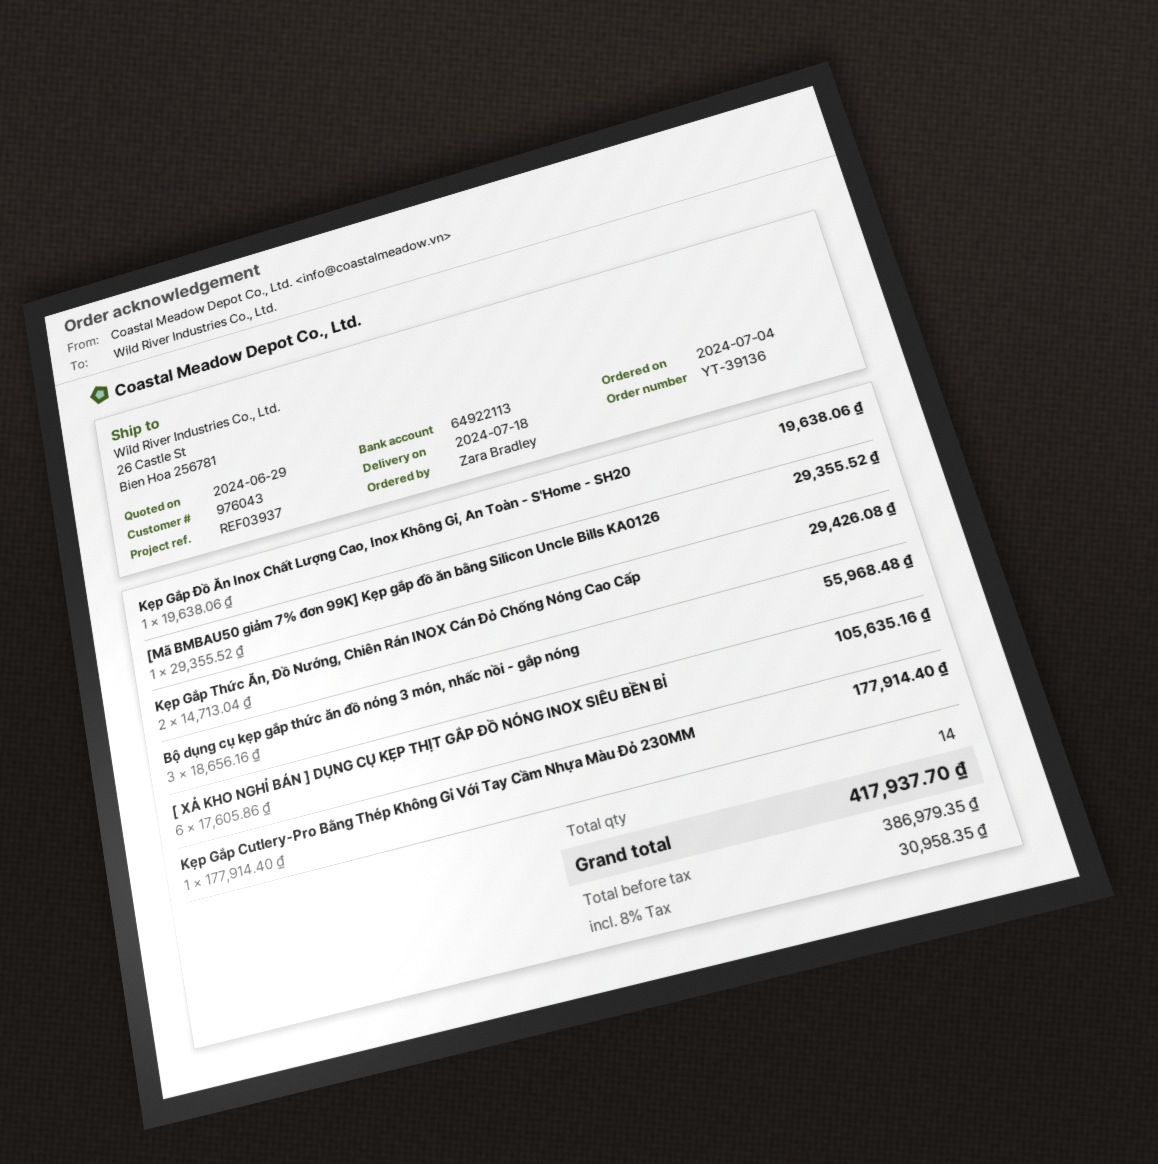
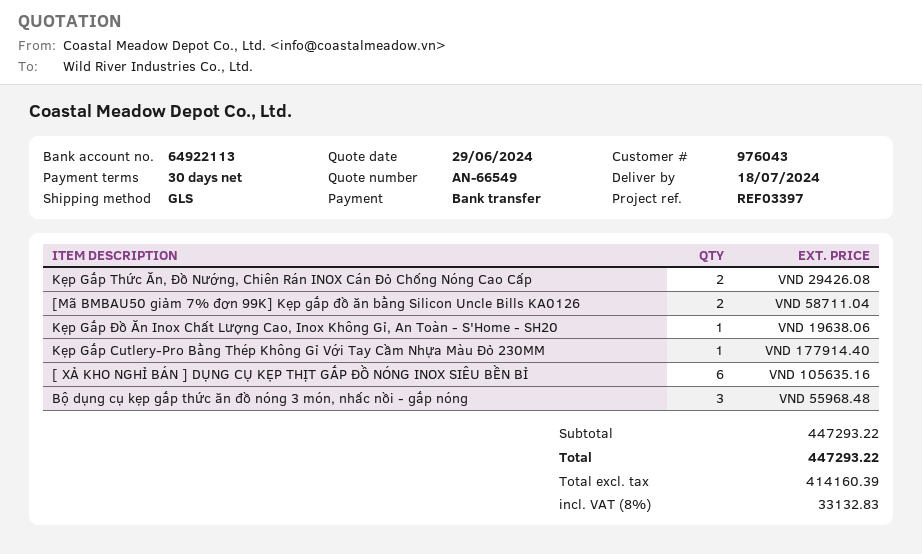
reference: REF03937 -> REF03397
[Mã BMBAU50 giảm 7% đơn 99K] Kẹp gắp đồ ăn bằng Silicon Uncle Bills KA0126: 1 for 29355.52 -> 2 for 58711.04
net: 386979.35 -> 414160.39
tax: 8% = 30958.35 -> 8% = 33132.83
total: 417937.70 -> 447293.22

